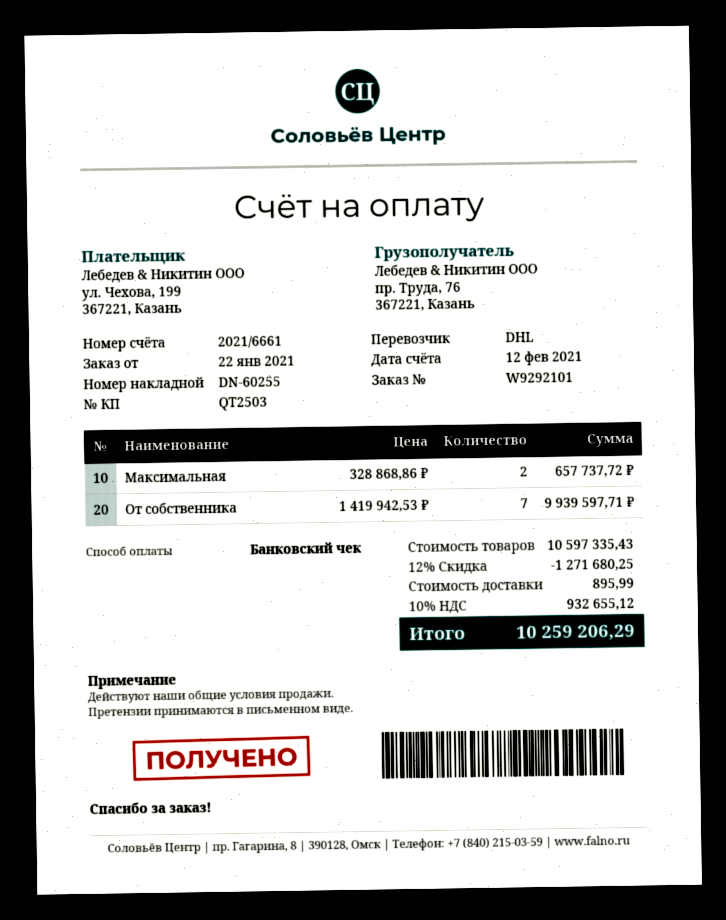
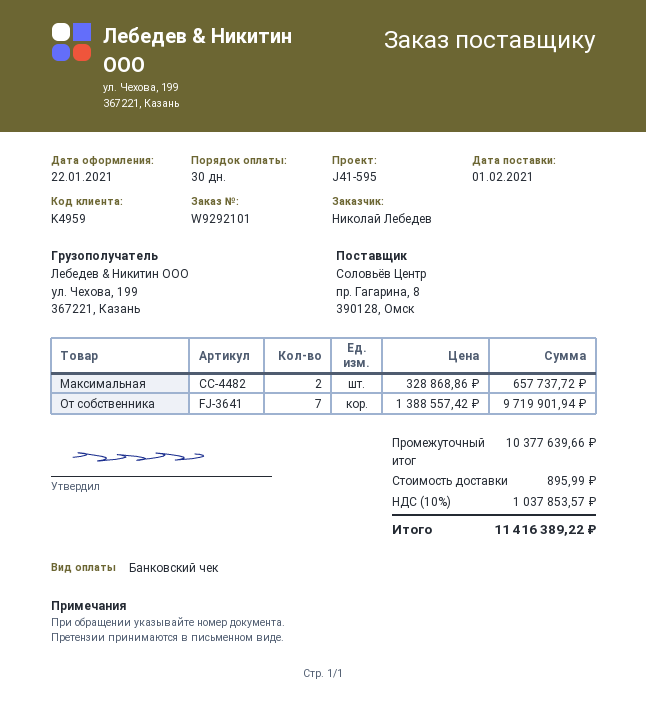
ship to: пр. Труда, 76, 367221, Казань -> ул. Чехова, 199, 367221, Казань
От собственника: 7 x 1419942.53 = 9939597.71 -> 7 x 1388557.42 = 9719901.94
subtotal: 10597335.43 -> 10377639.66
discount: 12% = 1271680.25 -> none
tax: 10% = 932655.12 -> 10% = 1037853.57
total: 10259206.29 -> 11416389.22

